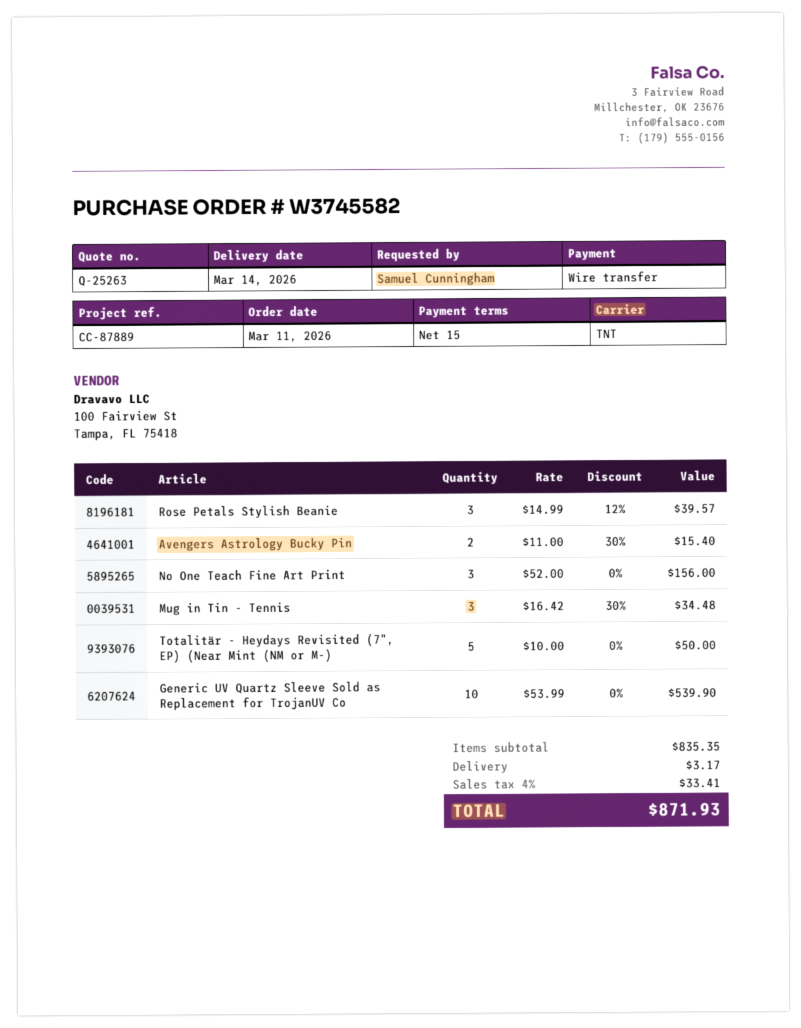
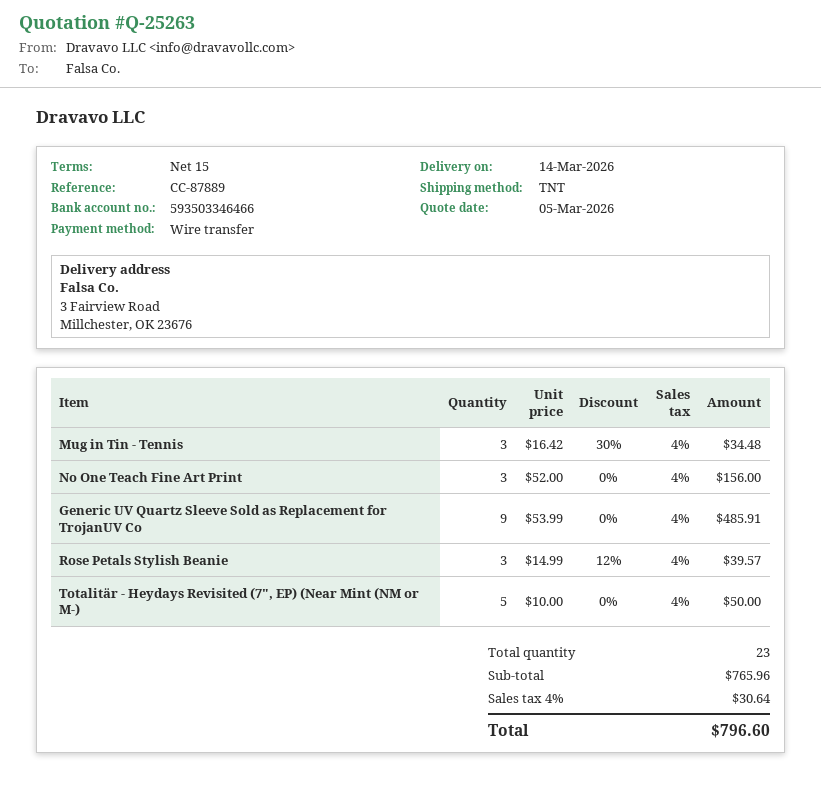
Avengers Astrology Bucky Pin: 2 x 11.00 - 30% = 15.40 -> none
Generic UV Quartz Sleeve Sold as Replacement for TrojanUV Co: 10 x 53.99 = 539.90 -> 9 x 53.99 = 485.91
subtotal: 835.35 -> 765.96
shipping: 3.17 -> none
tax: 4% = 33.41 -> 4% = 30.64
total: 871.93 -> 796.60

